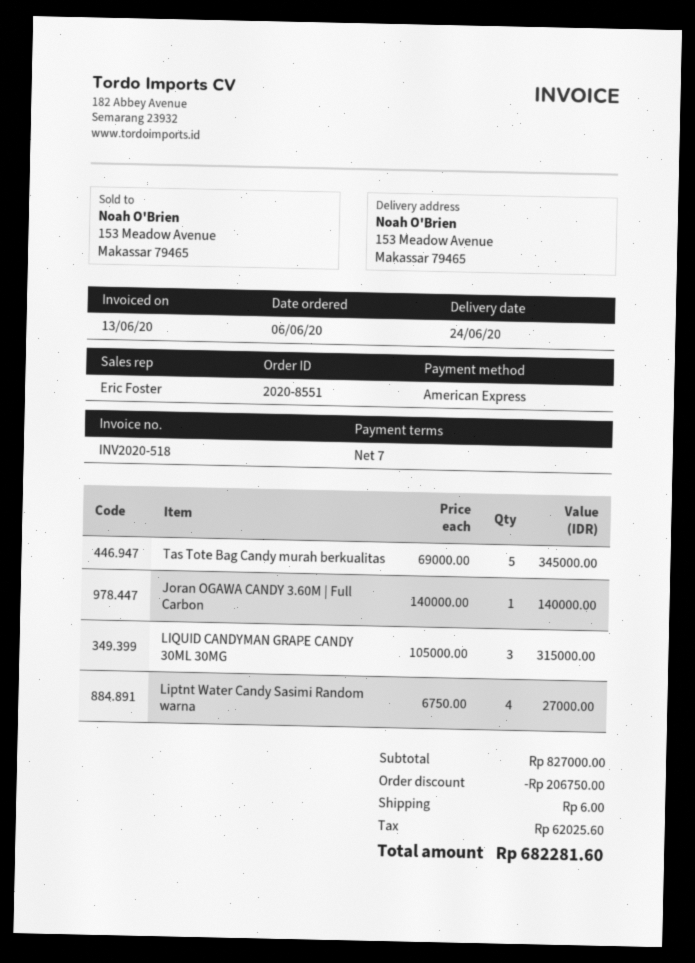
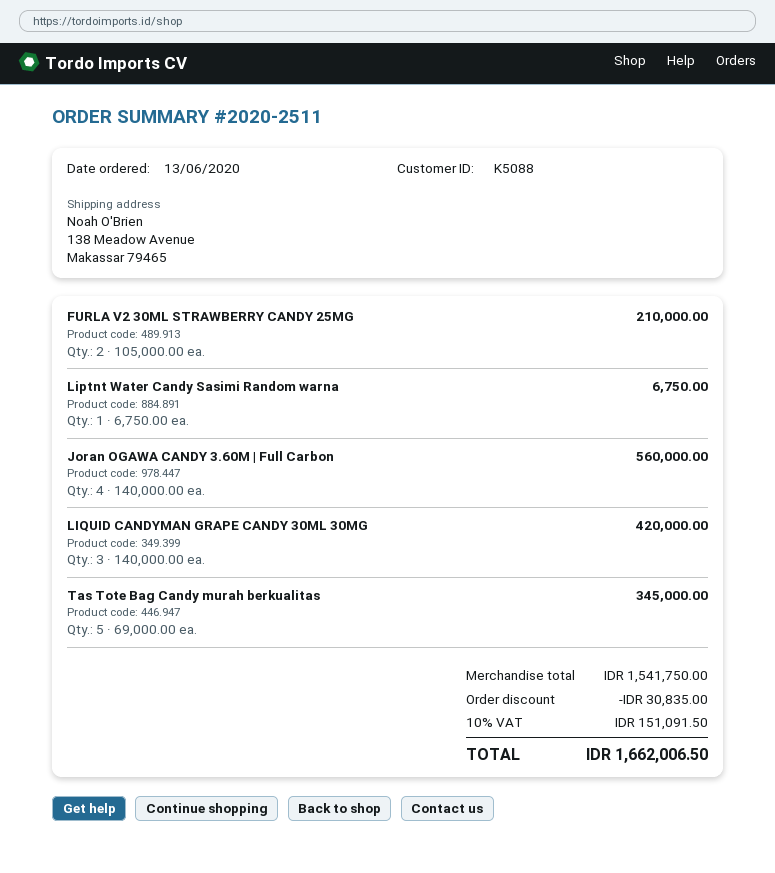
order number: 2020-8551 -> 2020-2511
order date: 2020-06-06 -> 2020-06-13
ship to: 153 Meadow Avenue, Makassar 79465 -> 138 Meadow Avenue, Makassar 79465
Joran OGAWA CANDY 3.60M | Full Carbon: 1 x 140000.00 = 140000.00 -> 4 x 140000.00 = 560000.00
LIQUID CANDYMAN GRAPE CANDY 30ML 30MG: 3 x 105000.00 = 315000.00 -> 3 x 140000.00 = 420000.00
Liptnt Water Candy Sasimi Random warna: 4 x 6750.00 = 27000.00 -> 1 x 6750.00 = 6750.00
FURLA V2 30ML STRAWBERRY CANDY 25MG: none -> 2 x 105000.00 = 210000.00
subtotal: 827000.00 -> 1541750.00
discount: 206750.00 -> 30835.00
shipping: 6.00 -> none
tax: 62025.60 -> 151091.50
total: 682281.60 -> 1662006.50

